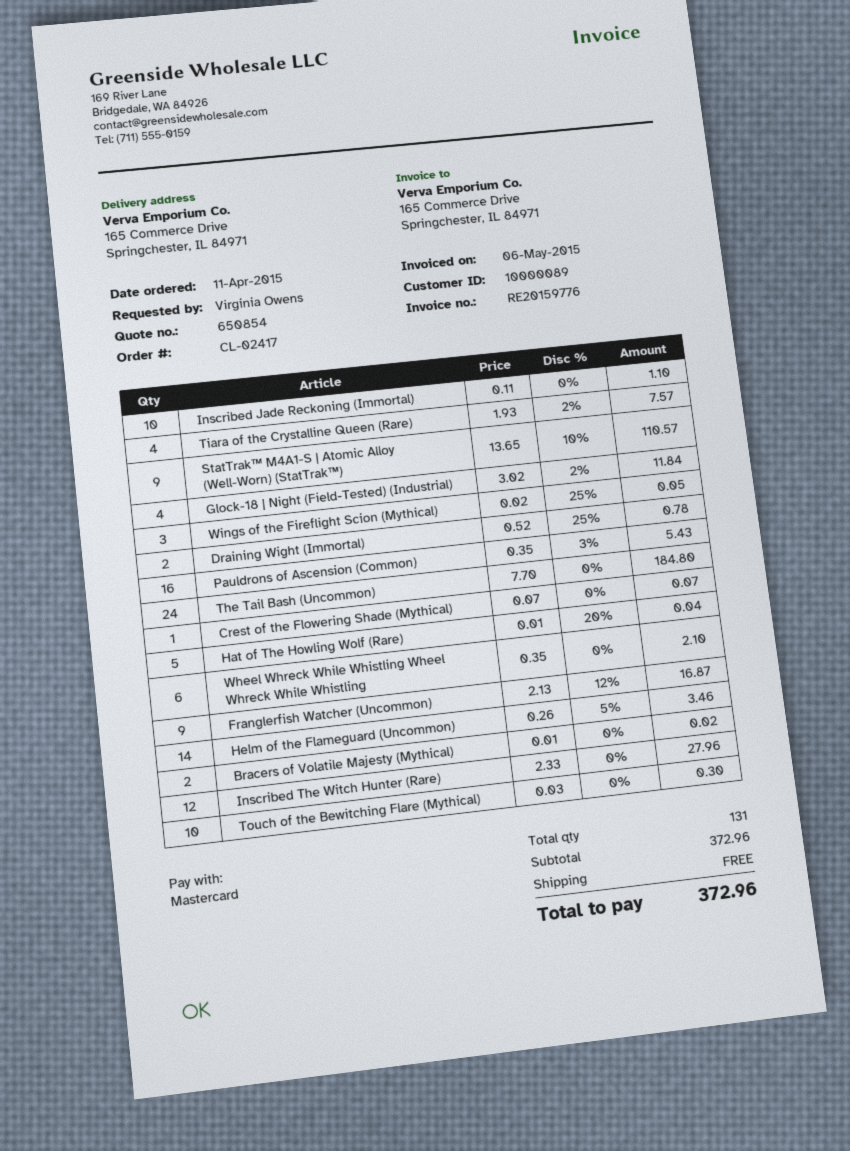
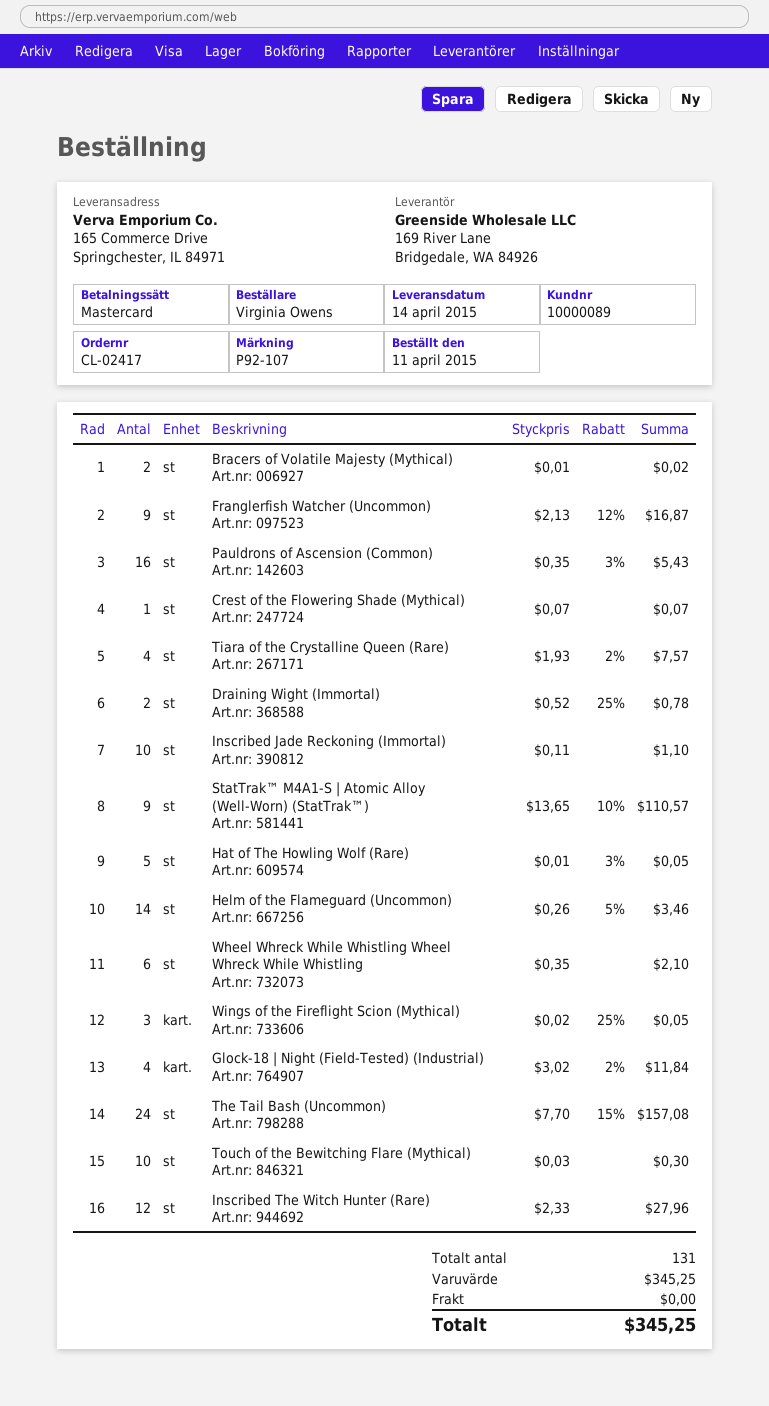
The Tail Bash (Uncommon): 24 x 7.70 = 184.80 -> 24 x 7.70 - 15% = 157.08
Hat of The Howling Wolf (Rare): 5 x 0.01 - 20% = 0.04 -> 5 x 0.01 - 3% = 0.05
subtotal: 372.96 -> 345.25
total: 372.96 -> 345.25

